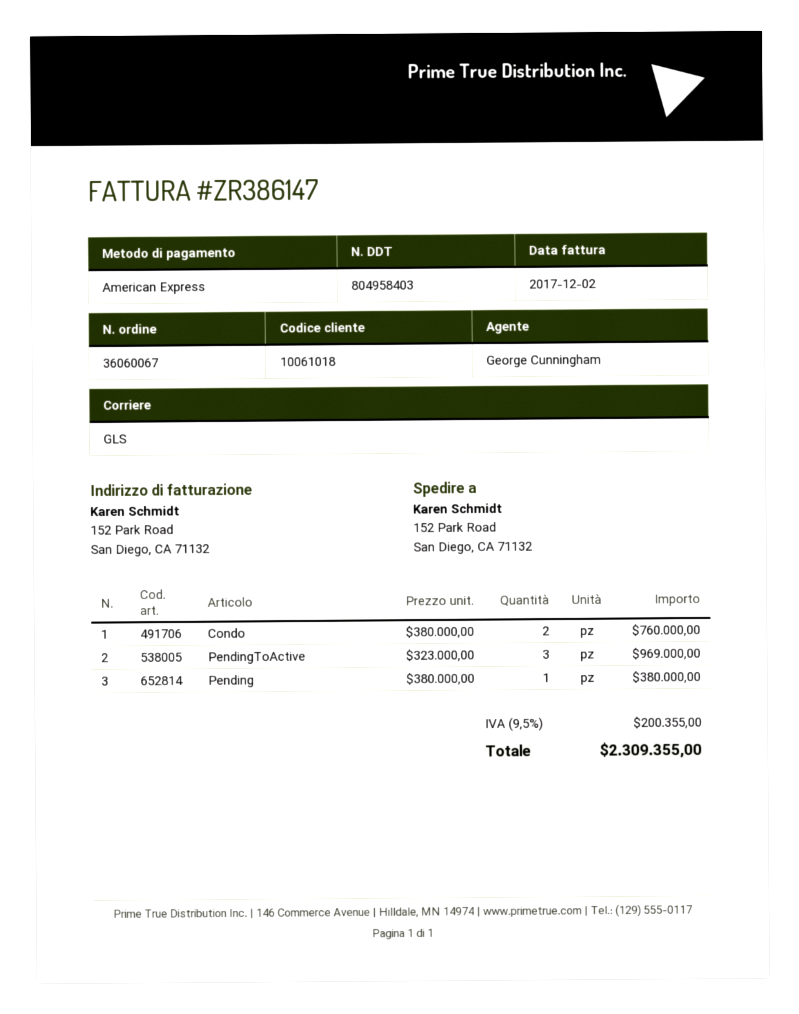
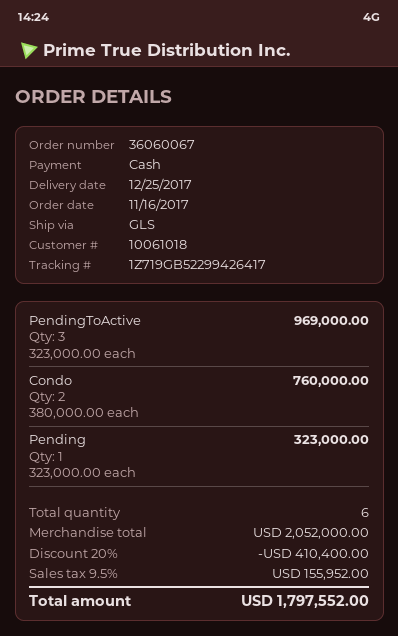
payment method: American Express -> cash
Pending: 1 x 380000.00 = 380000.00 -> 1 x 323000.00 = 323000.00
discount: none -> 20% = 410400.00
tax: 9.5% = 200355.00 -> 9.5% = 155952.00
total: 2309355.00 -> 1797552.00

